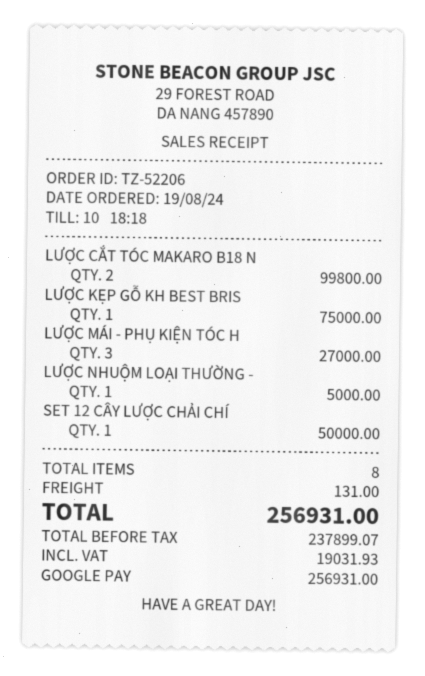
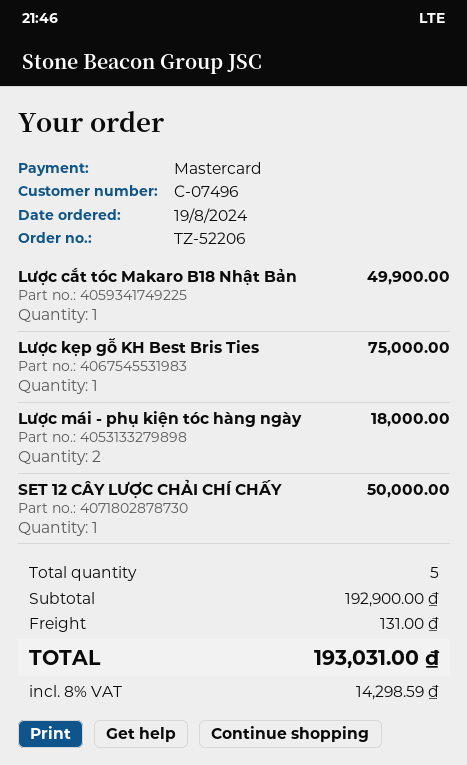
payment method: Google Pay -> Mastercard
LƯỢC CẮT TÓC MAKARO B18 N: 2 for 99800.00 -> 1 for 49900.00
LƯỢC MÁI - PHỤ KIỆN TÓC H: 3 for 27000.00 -> 2 for 18000.00
LƯỢC NHUỘM LOẠI THƯỜNG -: 1 for 5000.00 -> none
total quantity: 8 -> 5
tax: 19031.93 -> 14298.59
total: 256931.00 -> 193031.00

